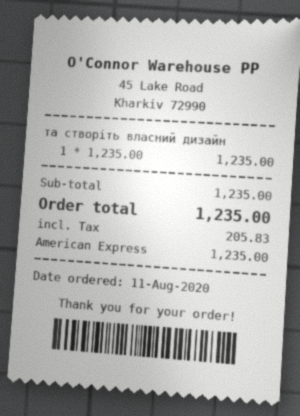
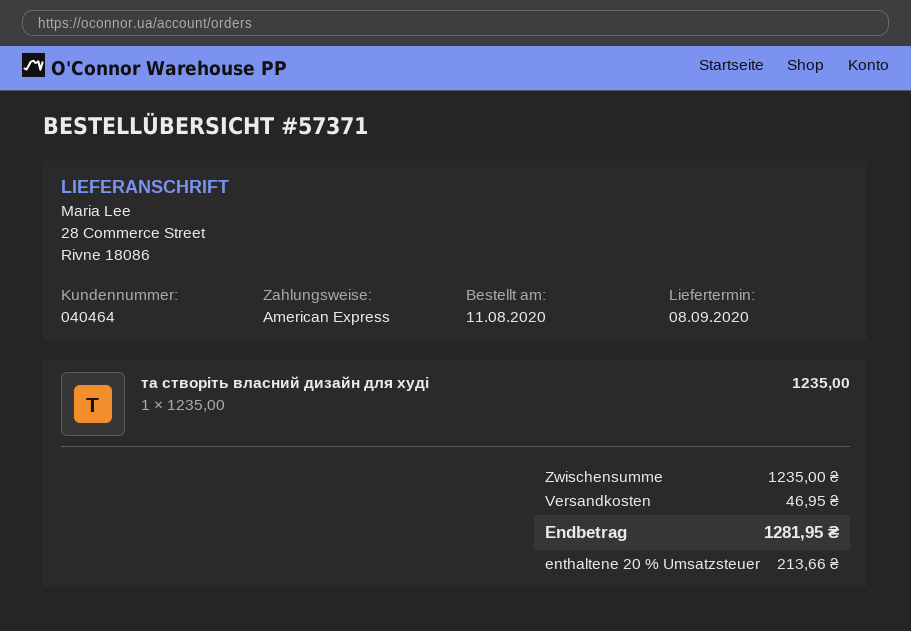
shipping: none -> 46.95
tax: 205.83 -> 213.66
total: 1235.00 -> 1281.95

